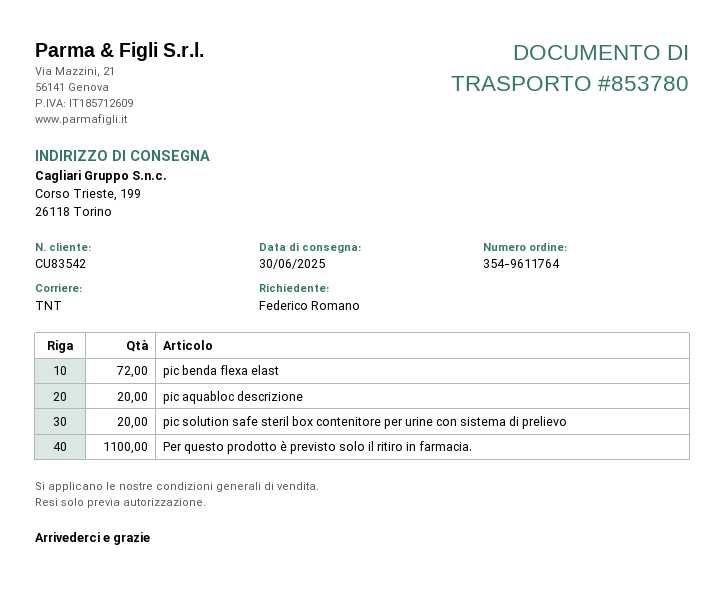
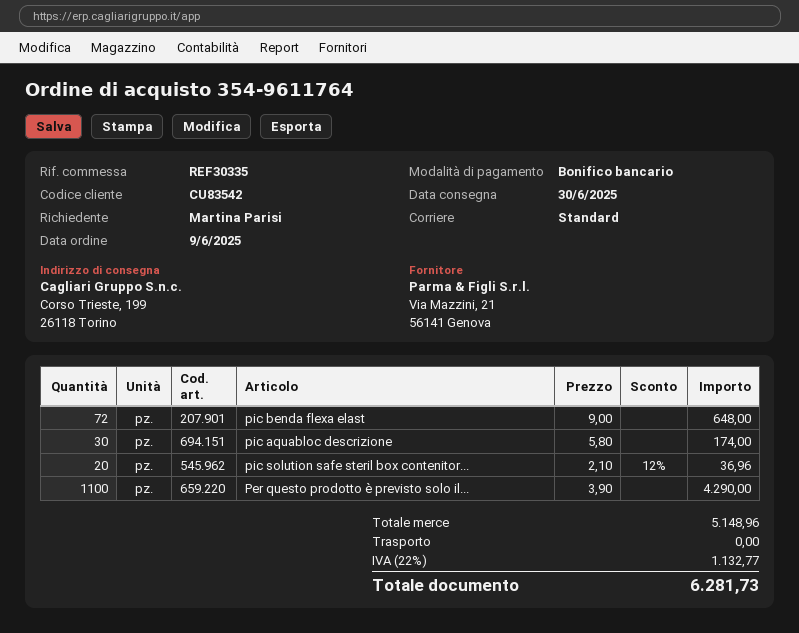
ordered by: Federico Romano -> Martina Parisi
shipping method: TNT -> standard
pic aquabloc descrizione: 20 -> 30

